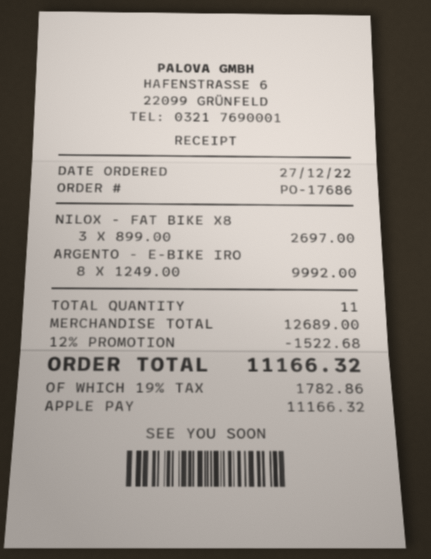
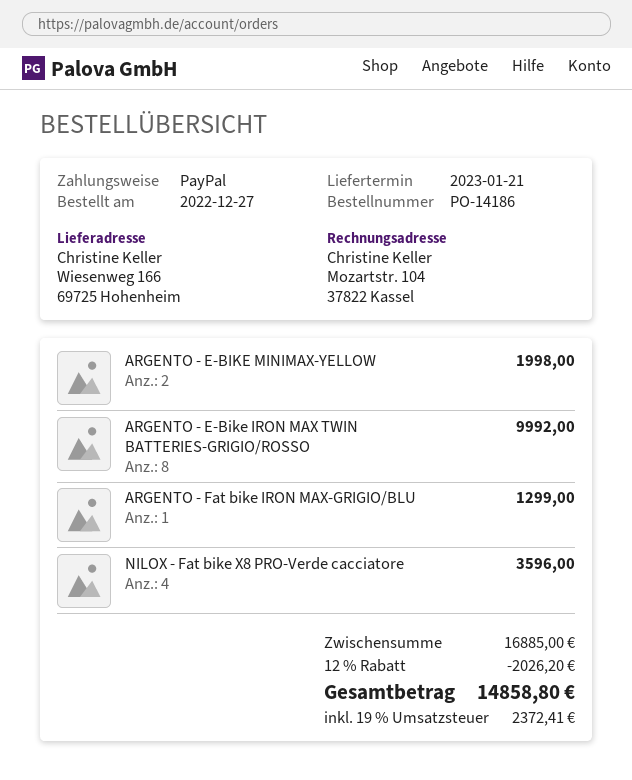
order number: PO-17686 -> PO-14186
payment method: Apple Pay -> PayPal
NILOX - FAT BIKE X8: 3 for 2697.00 -> 4 for 3596.00
ARGENTO - E-BIKE MINIMAX-YELLOW: none -> 2 for 1998.00
ARGENTO - Fat bike IRON MAX-GRIGIO/BLU: none -> 1 for 1299.00
subtotal: 12689.00 -> 16885.00
discount: 12% = 1522.68 -> 12% = 2026.20
tax: 19% = 1782.86 -> 19% = 2372.41
total: 11166.32 -> 14858.80

